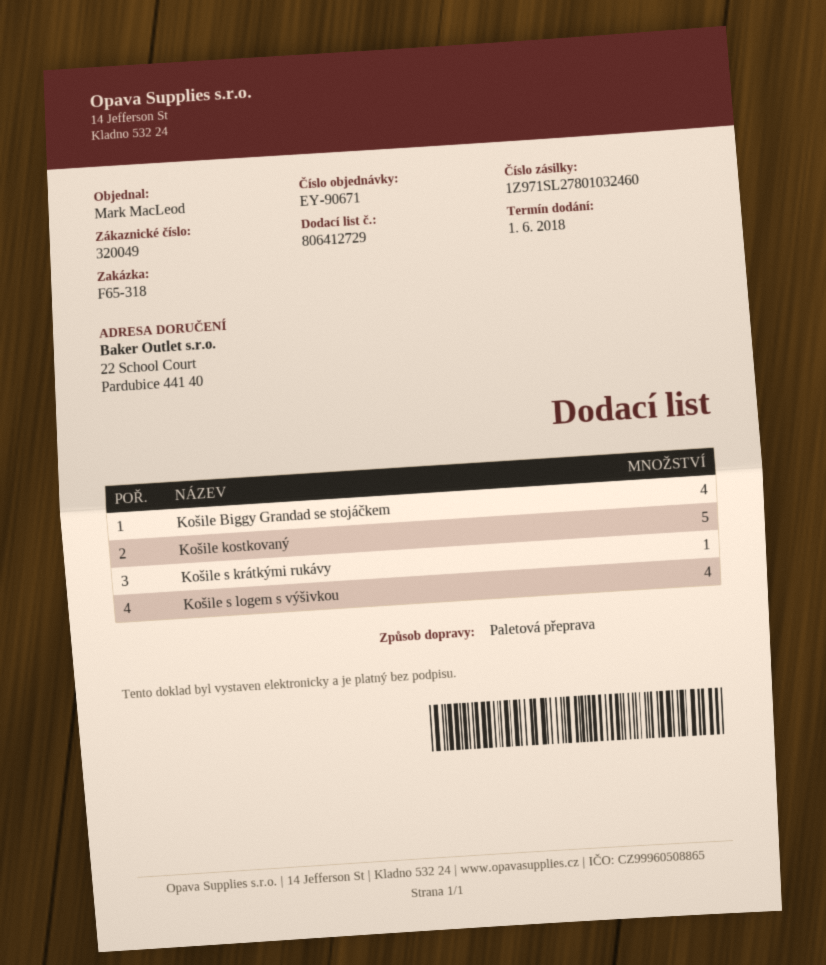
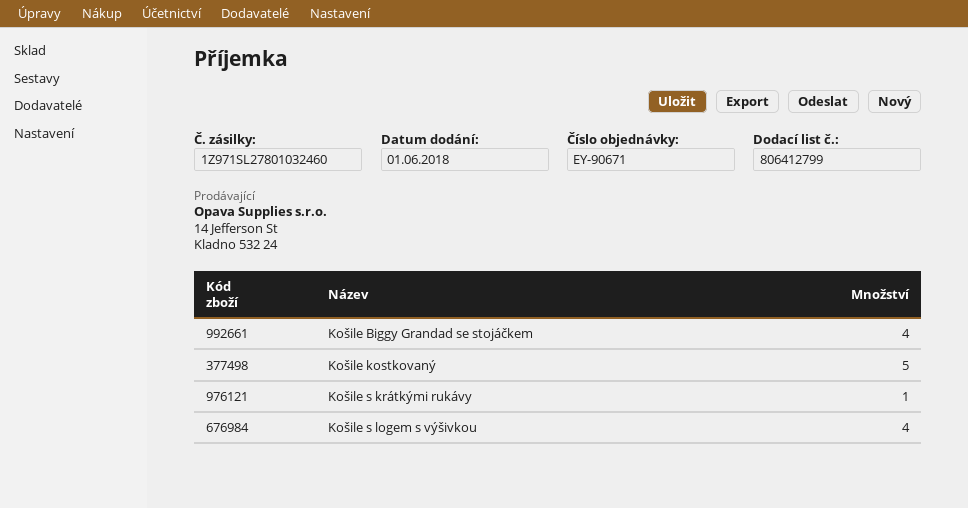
delivery note number: 806412729 -> 806412799

